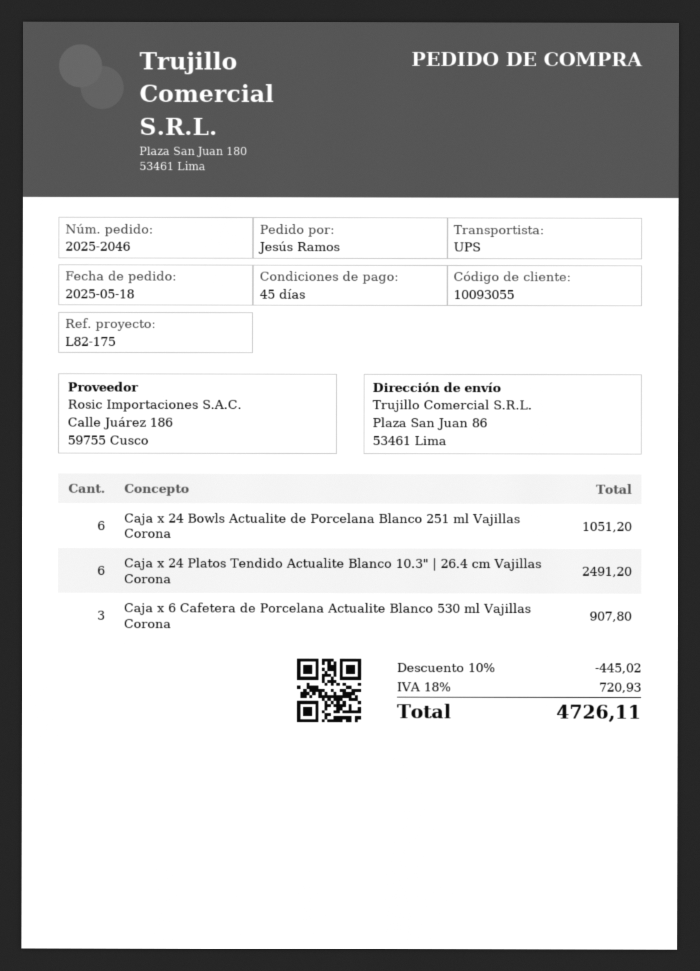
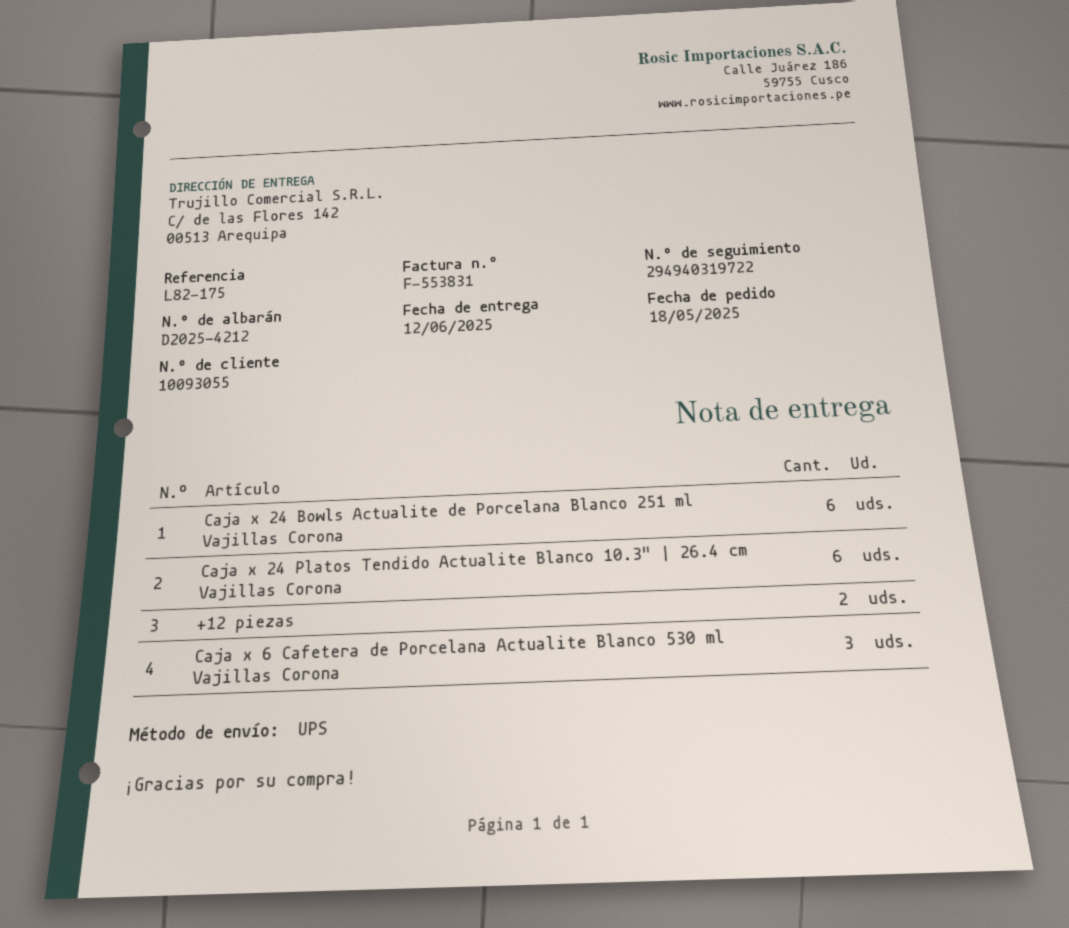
ship to: Plaza San Juan 86, 53461 Lima -> C/ de las Flores 142, 00513 Arequipa
+12 piezas: none -> 2

